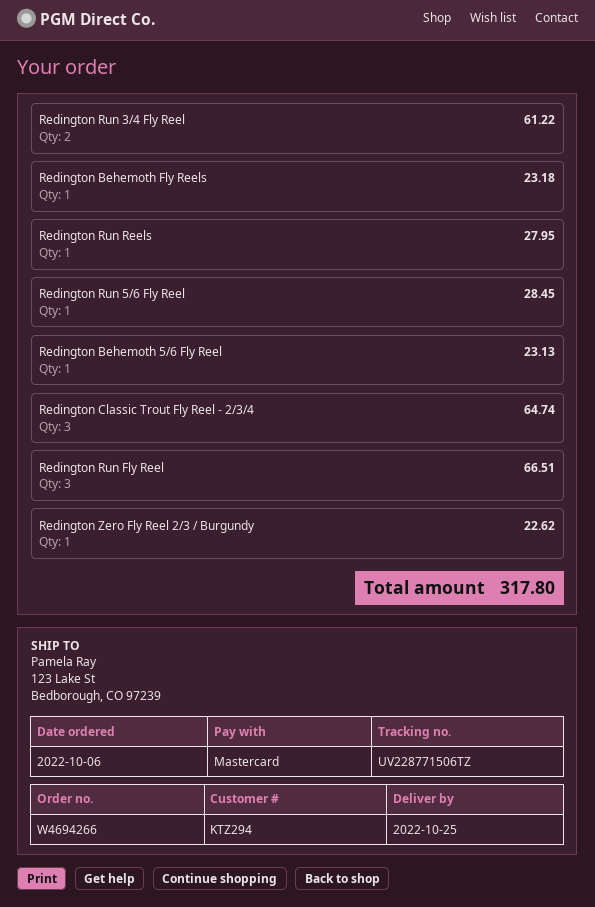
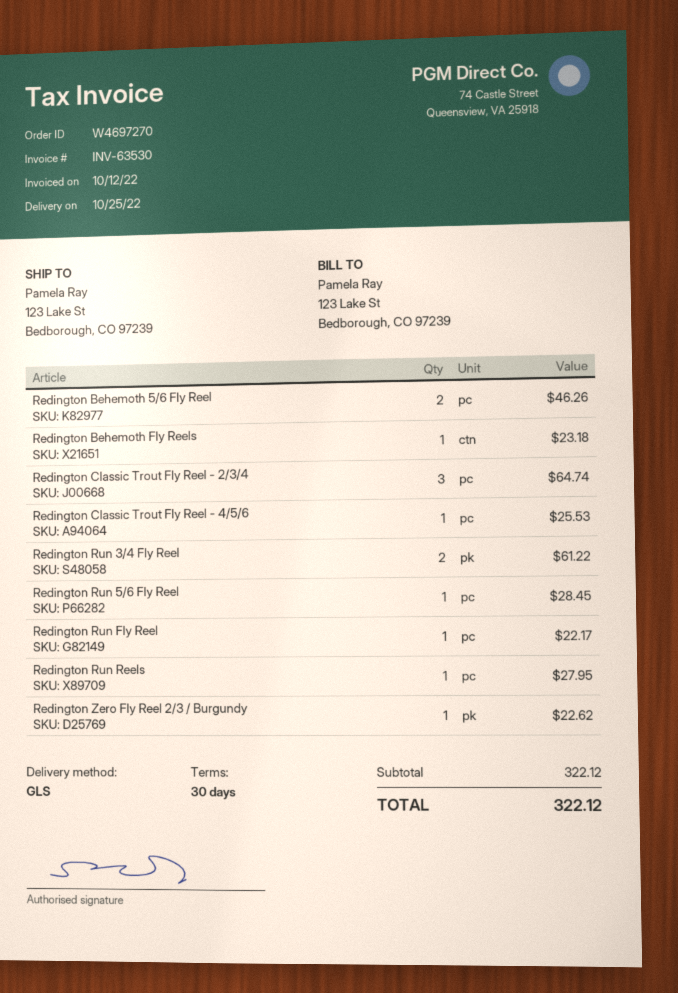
order number: W4694266 -> W4697270
Redington Behemoth 5/6 Fly Reel: 1 for 23.13 -> 2 for 46.26
Redington Run Fly Reel: 3 for 66.51 -> 1 for 22.17
Redington Classic Trout Fly Reel - 4/5/6: none -> 1 for 25.53
total: 317.80 -> 322.12

